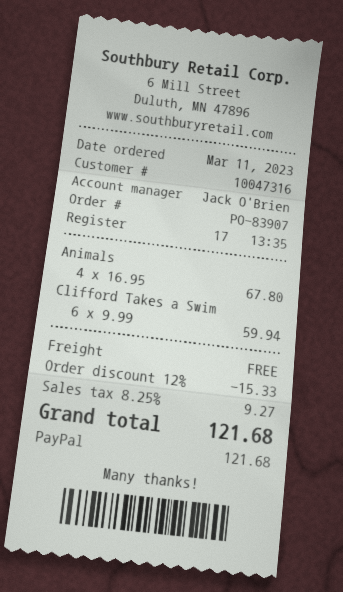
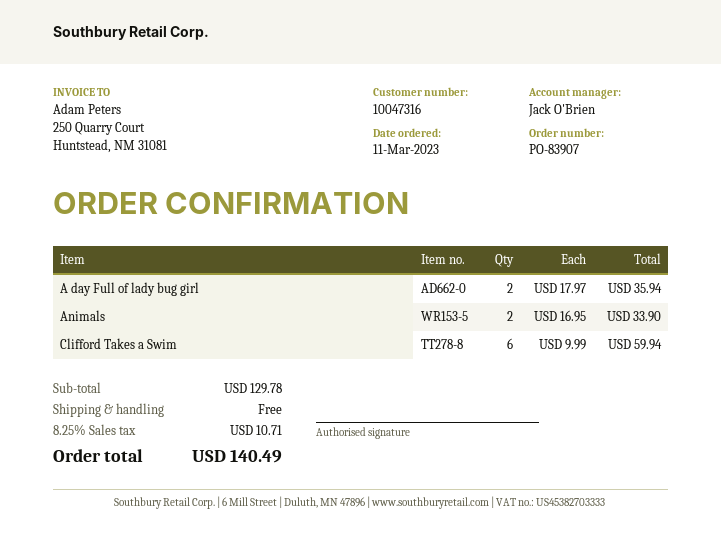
Animals: 4 x 16.95 = 67.80 -> 2 x 16.95 = 33.90
A day Full of lady bug girl: none -> 2 x 17.97 = 35.94
discount: 12% = 15.33 -> none
tax: 8.25% = 9.27 -> 8.25% = 10.71
total: 121.68 -> 140.49

